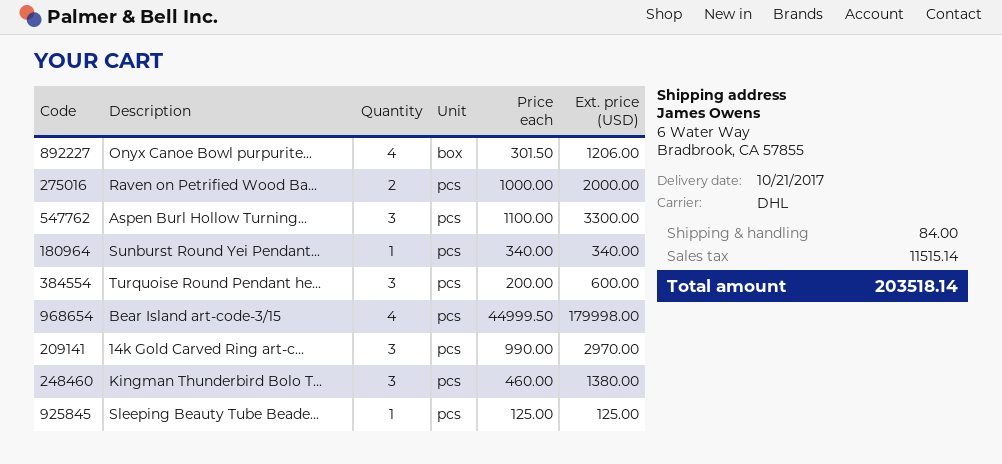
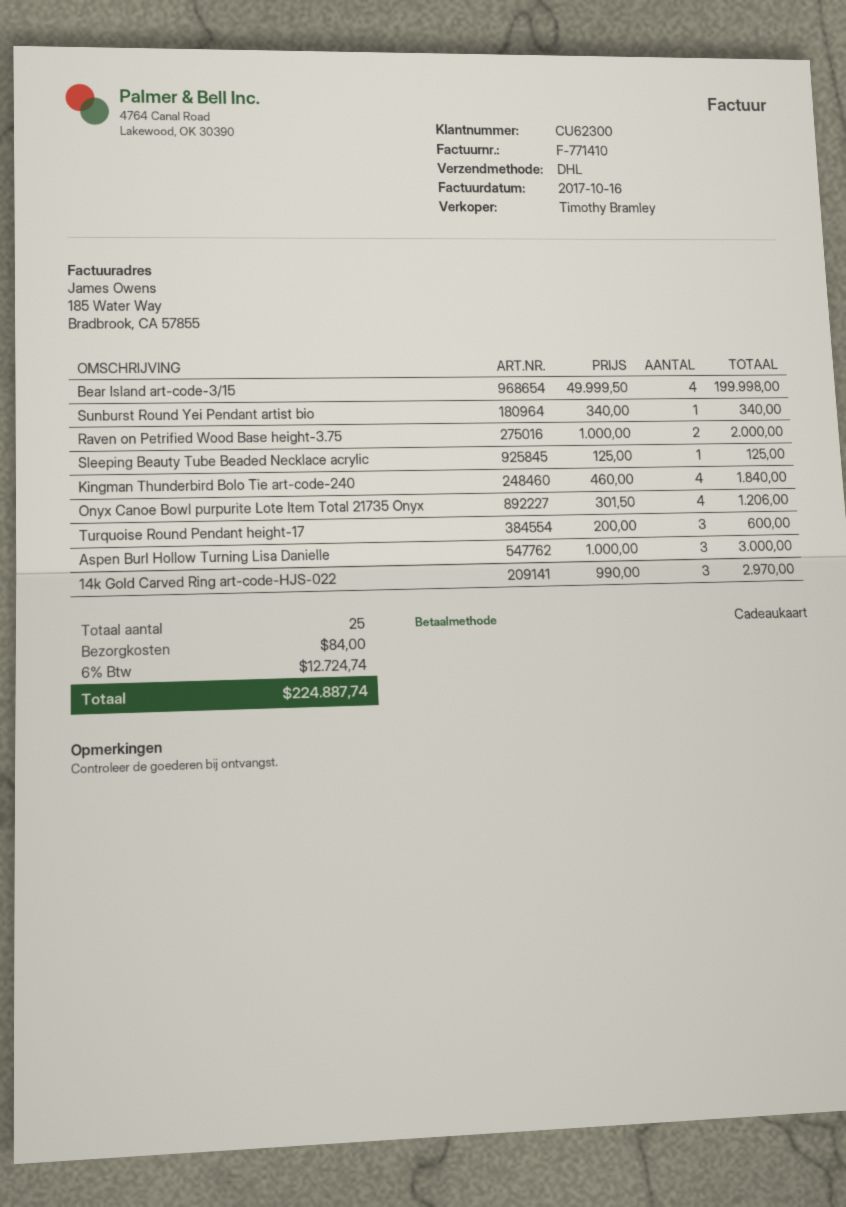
Aspen Burl Hollow Turning...: 3 x 1100.00 = 3300.00 -> 3 x 1000.00 = 3000.00
Bear Island art-code-3/15: 4 x 44999.50 = 179998.00 -> 4 x 49999.50 = 199998.00
Kingman Thunderbird Bolo T...: 3 x 460.00 = 1380.00 -> 4 x 460.00 = 1840.00
tax: 11515.14 -> 12724.74
total: 203518.14 -> 224887.74

